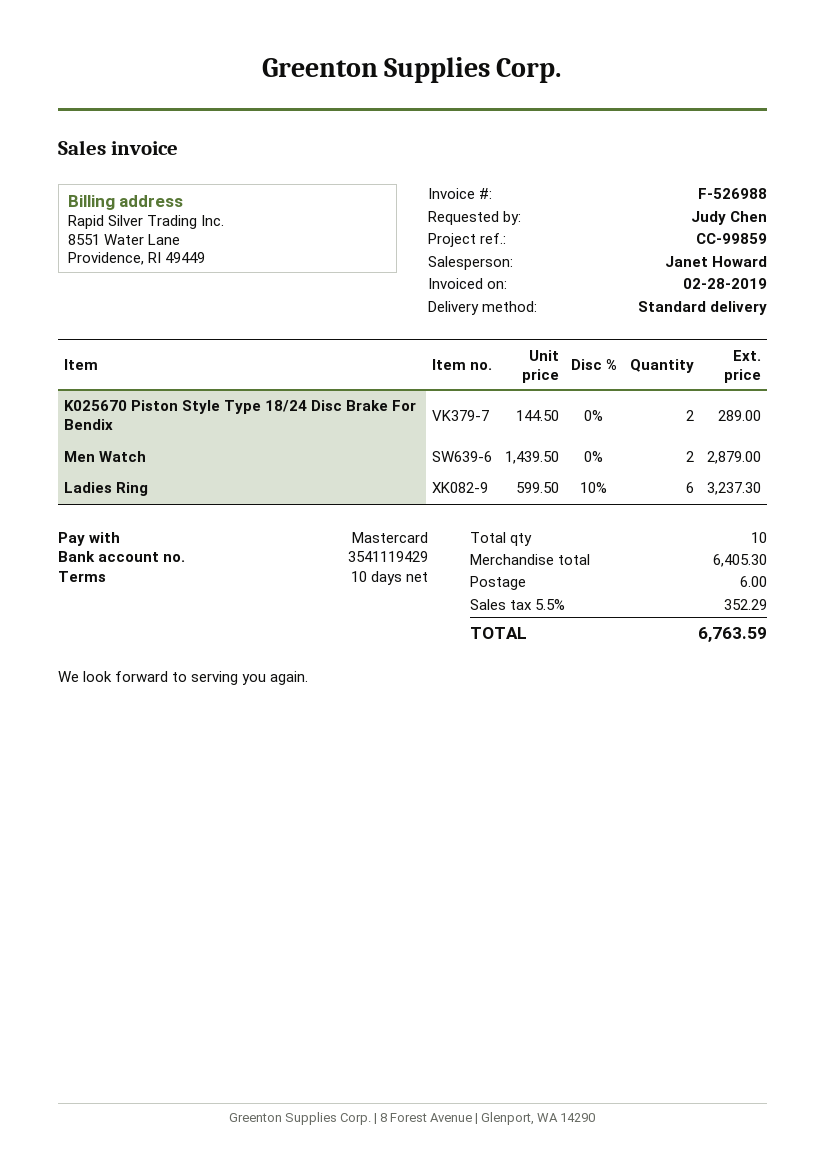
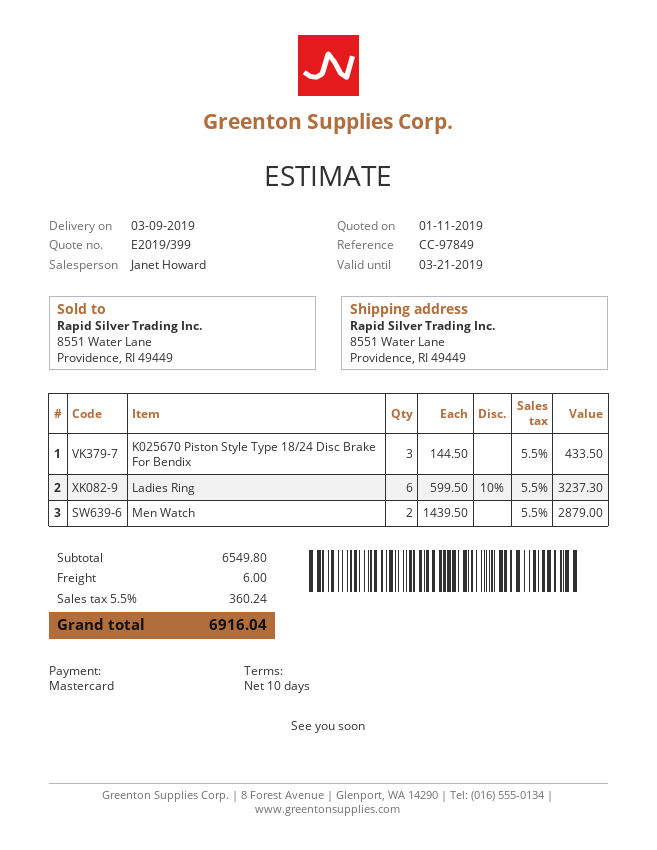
reference: CC-99859 -> CC-97849
K025670 Piston Style Type 18/24 Disc Brake For Bendix: 2 x 144.50 = 289.00 -> 3 x 144.50 = 433.50
subtotal: 6405.30 -> 6549.80
tax: 5.5% = 352.29 -> 5.5% = 360.24
total: 6763.59 -> 6916.04

